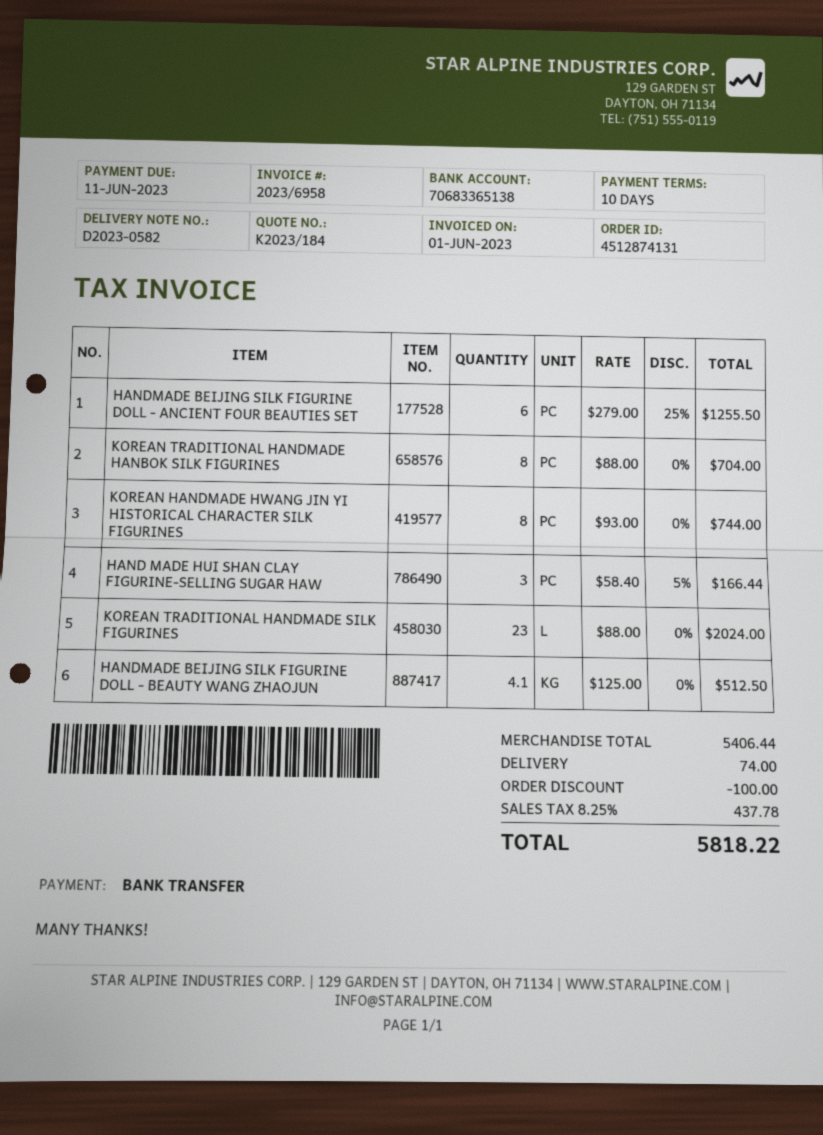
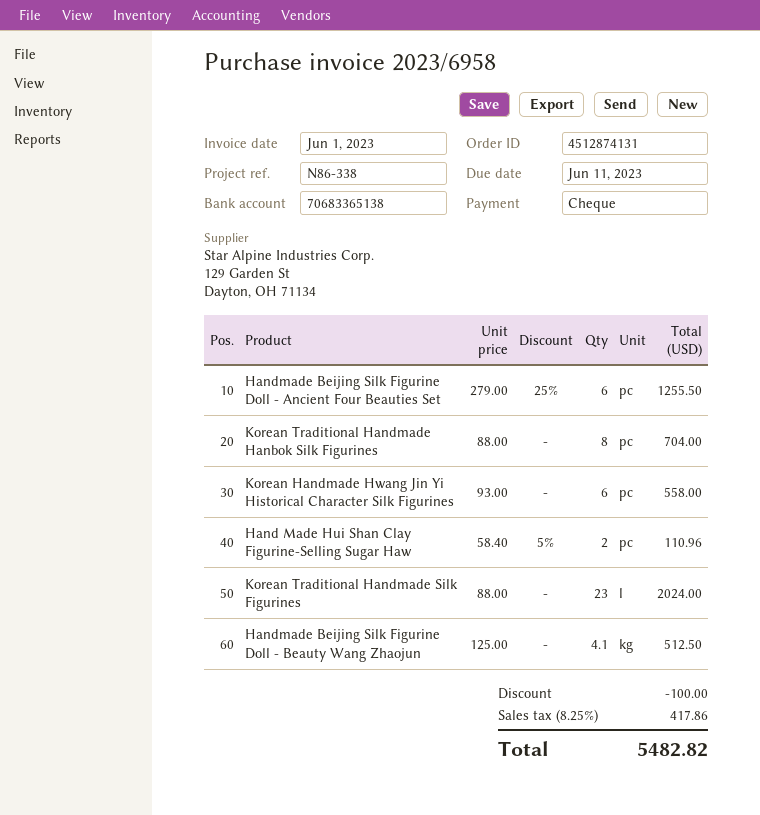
payment method: bank transfer -> cheque
KOREAN HANDMADE HWANG JIN YI HISTORICAL CHARACTER SILK FIGURINES: 8 x 93.00 = 744.00 -> 6 x 93.00 = 558.00
HAND MADE HUI SHAN CLAY FIGURINE-SELLING SUGAR HAW: 3 x 58.40 - 5% = 166.44 -> 2 x 58.40 - 5% = 110.96
shipping: 74.00 -> none
tax: 8.25% = 437.78 -> 8.25% = 417.86
total: 5818.22 -> 5482.82

